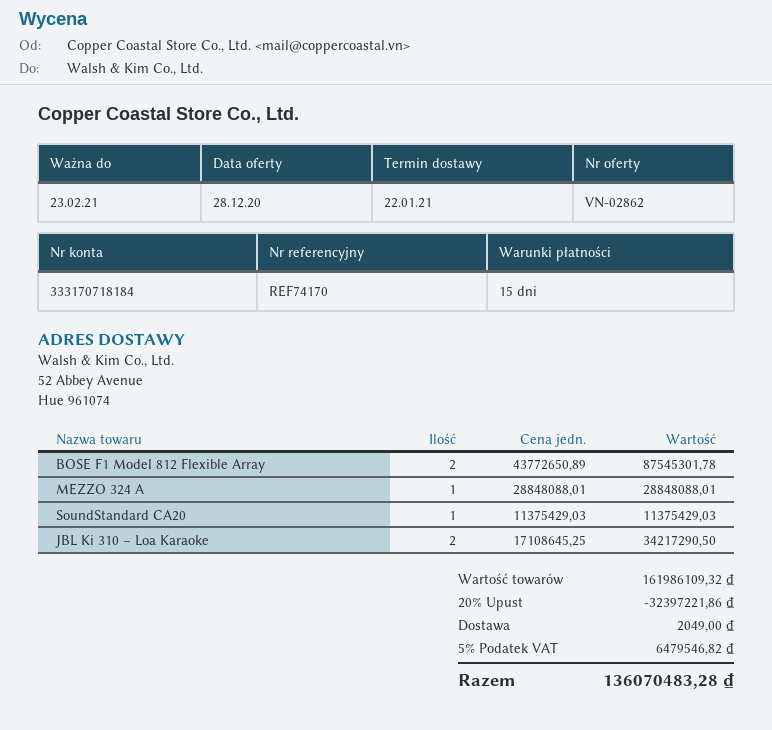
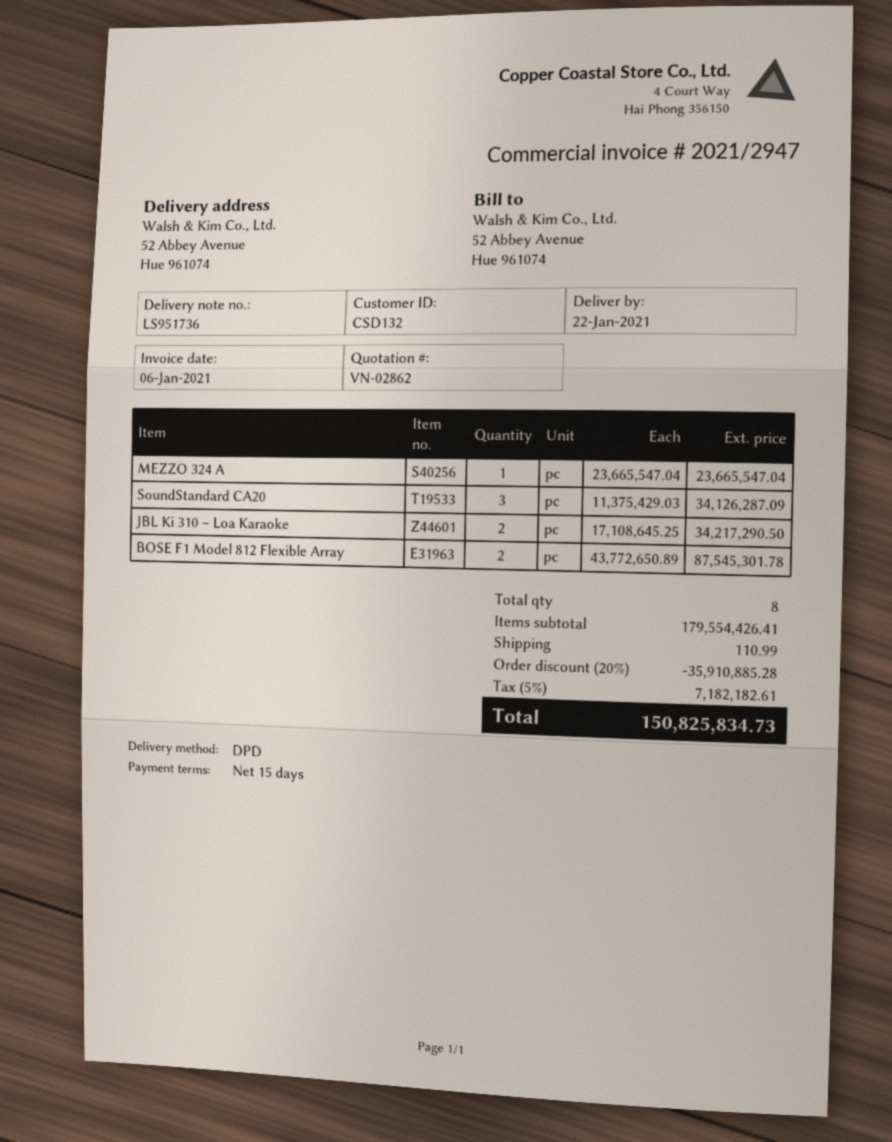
MEZZO 324 A: 1 x 28848088.01 = 28848088.01 -> 1 x 23665547.04 = 23665547.04
SoundStandard CA20: 1 x 11375429.03 = 11375429.03 -> 3 x 11375429.03 = 34126287.09
subtotal: 161986109.32 -> 179554426.41
discount: 20% = 32397221.86 -> 20% = 35910885.28
shipping: 2049.00 -> 110.99
tax: 5% = 6479546.82 -> 5% = 7182182.61
total: 136070483.28 -> 150825834.73

